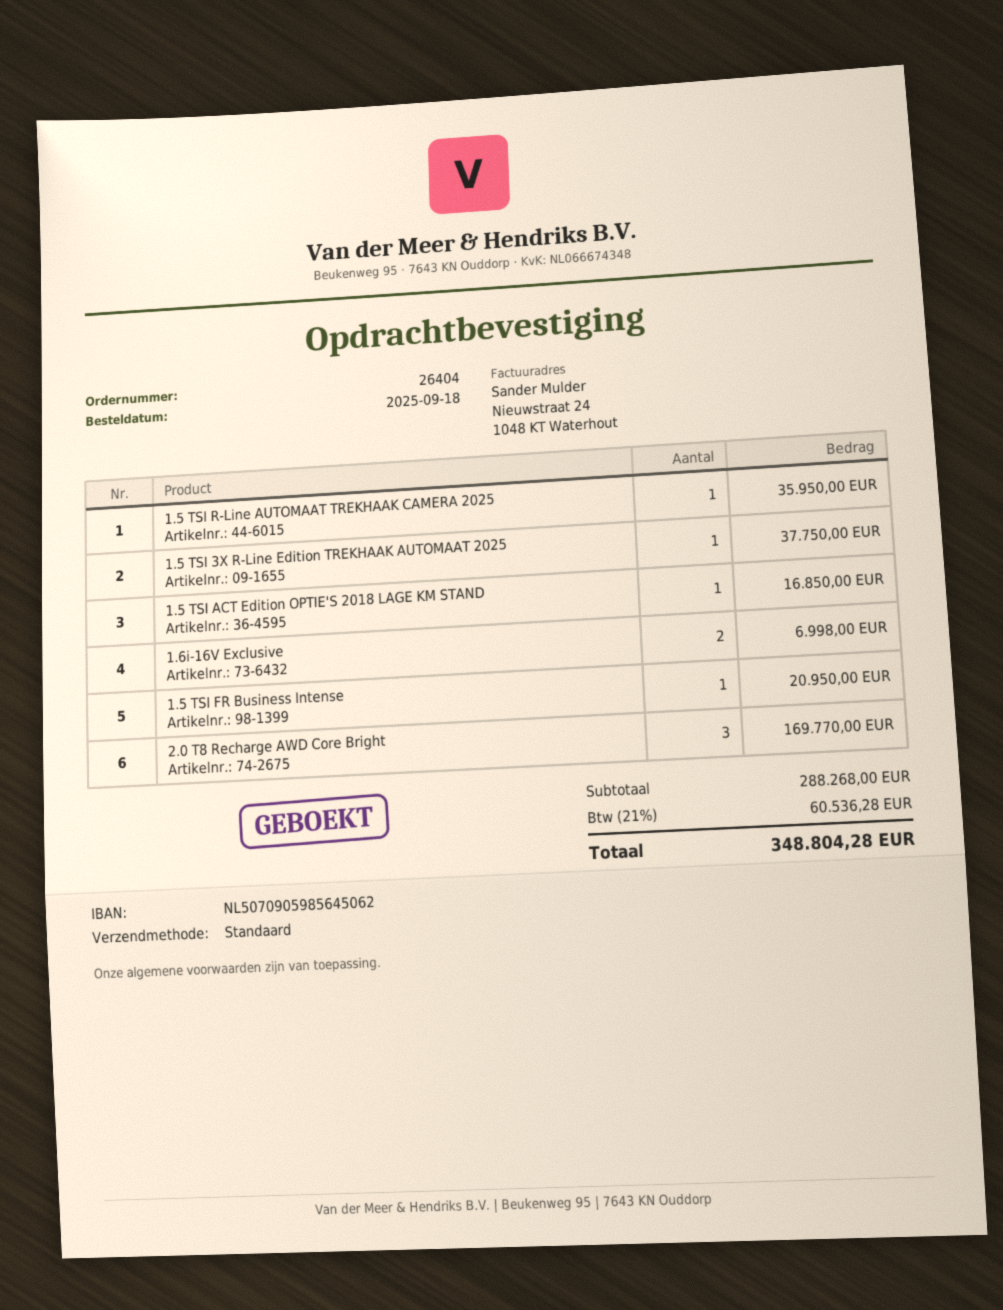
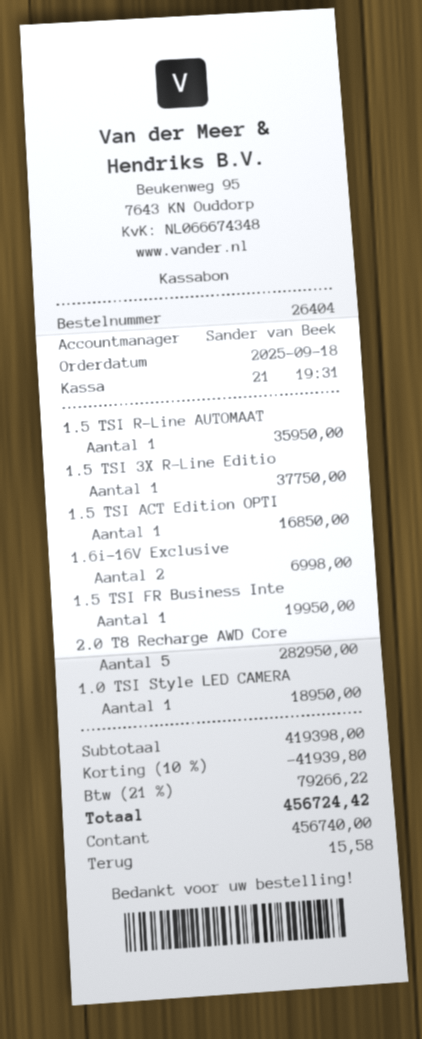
1.5 TSI FR Business Intense: 1 for 20950.00 -> 1 for 19950.00
2.0 T8 Recharge AWD Core Bright: 3 for 169770.00 -> 5 for 282950.00
1.0 TSI Style LED CAMERA: none -> 1 for 18950.00
subtotal: 288268.00 -> 419398.00
discount: none -> 10% = 41939.80
tax: 21% = 60536.28 -> 21% = 79266.22
total: 348804.28 -> 456724.42

